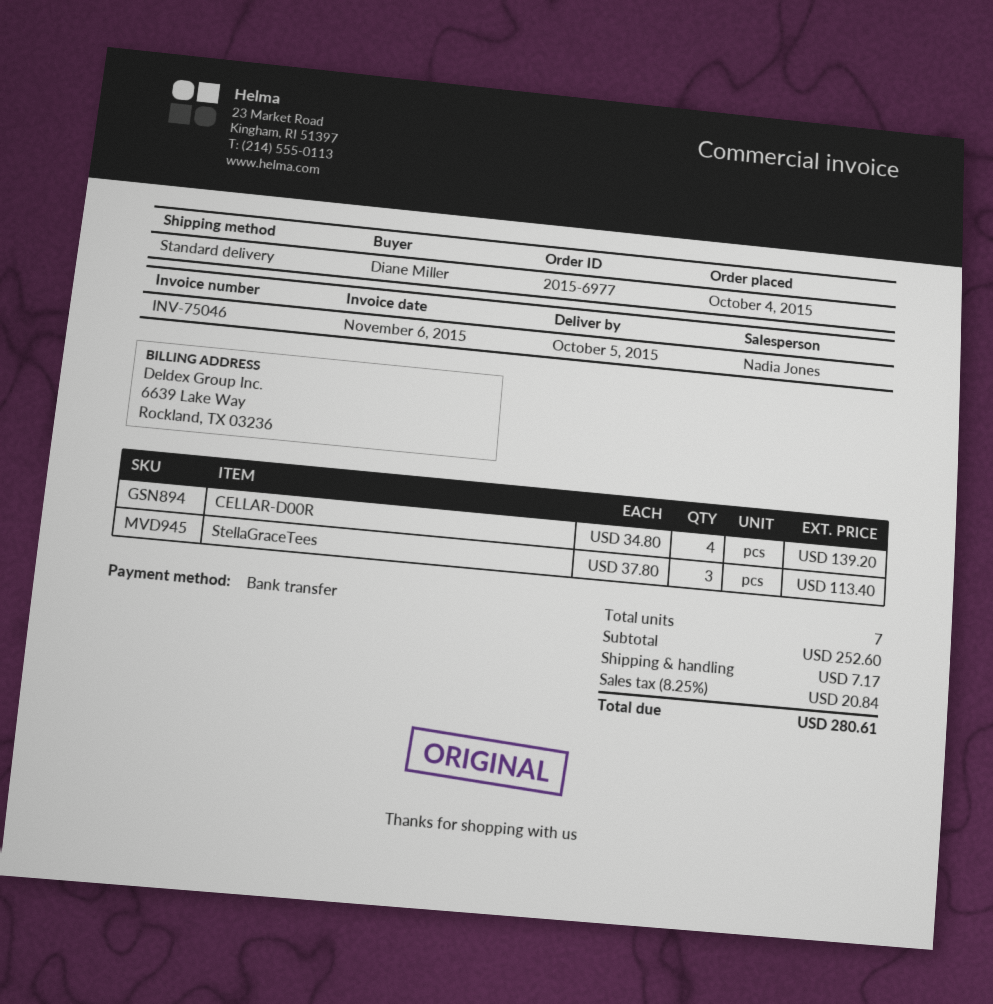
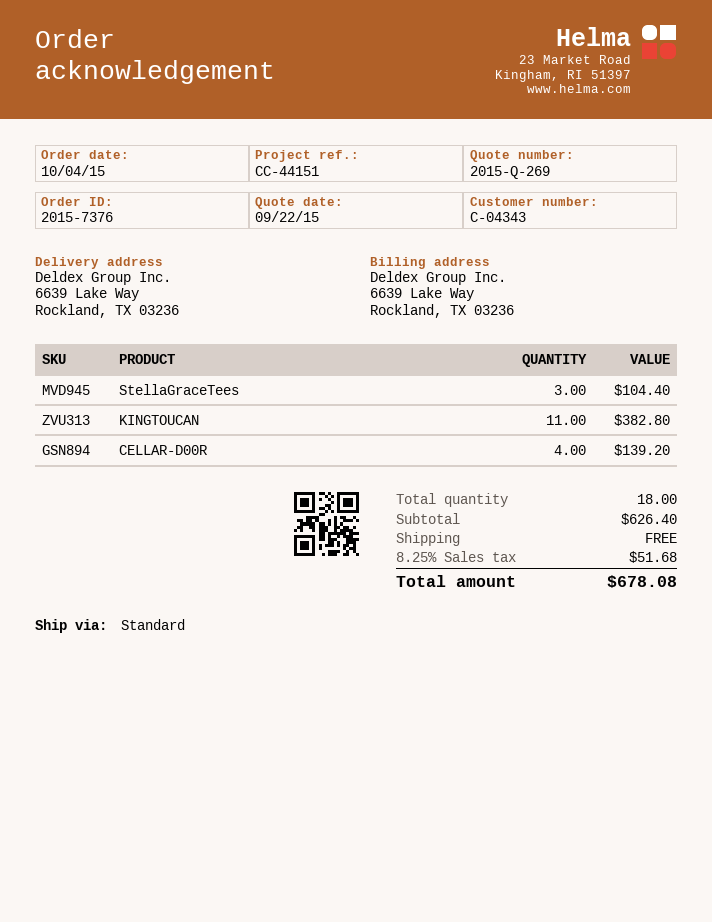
order number: 2015-6977 -> 2015-7376
StellaGraceTees: 3 for 113.40 -> 3 for 104.40
KINGTOUCAN: none -> 11 for 382.80
total quantity: 7 -> 18
subtotal: 252.60 -> 626.40
shipping: 7.17 -> 0.00
tax: 8.25% = 20.84 -> 8.25% = 51.68
total: 280.61 -> 678.08

